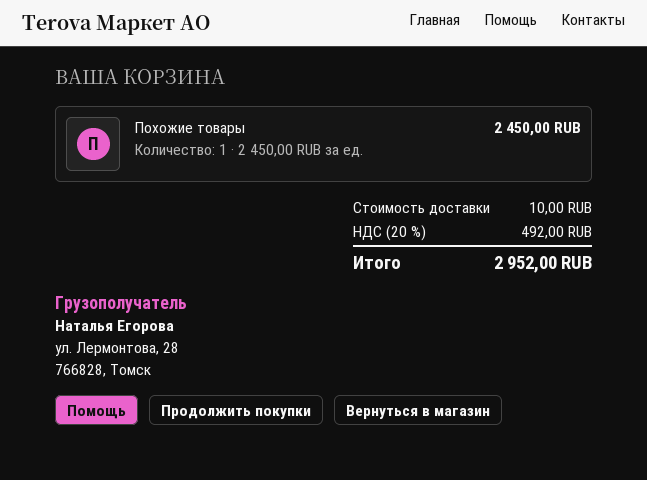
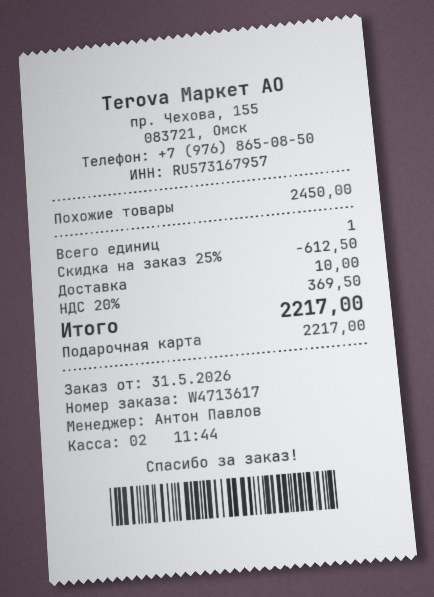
discount: none -> 25% = 612.50
tax: 20% = 492.00 -> 20% = 369.50
total: 2952.00 -> 2217.00

